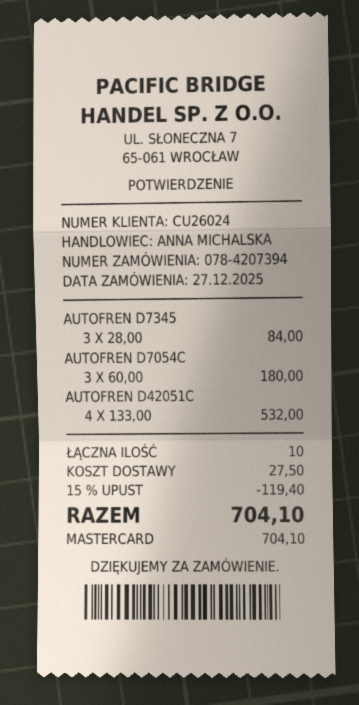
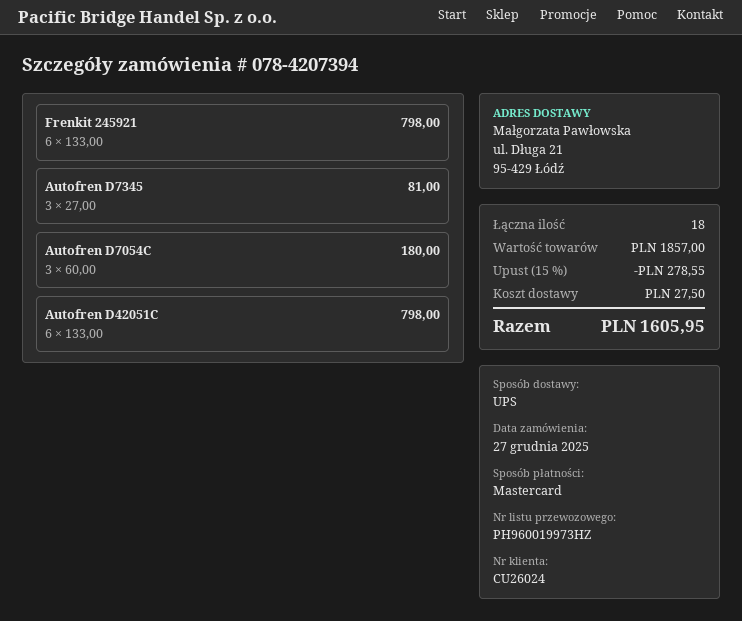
AUTOFREN D7345: 3 x 28.00 = 84.00 -> 3 x 27.00 = 81.00
AUTOFREN D42051C: 4 x 133.00 = 532.00 -> 6 x 133.00 = 798.00
Frenkit 245921: none -> 6 x 133.00 = 798.00
total quantity: 10 -> 18
discount: 15% = 119.40 -> 15% = 278.55
total: 704.10 -> 1605.95

